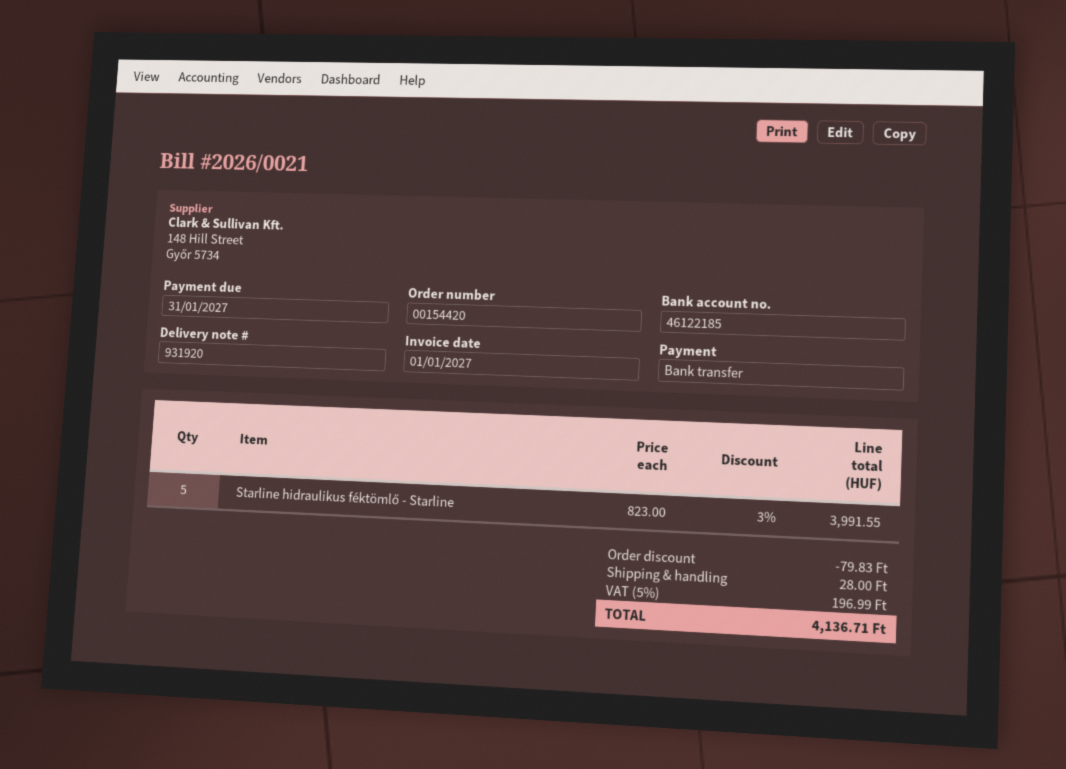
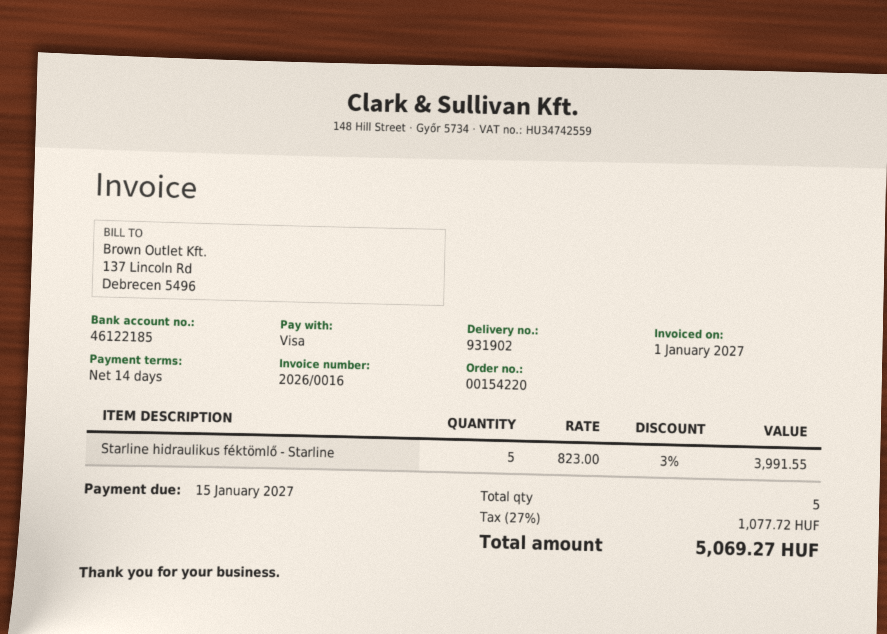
order number: 00154420 -> 00154220
delivery note number: 931920 -> 931902
invoice number: 2026/0021 -> 2026/0016
due date: 2027-01-31 -> 2027-01-15
payment method: bank transfer -> Visa
discount: 79.83 -> none
shipping: 28.00 -> none
tax: 5% = 196.99 -> 27% = 1077.72
total: 4136.71 -> 5069.27

